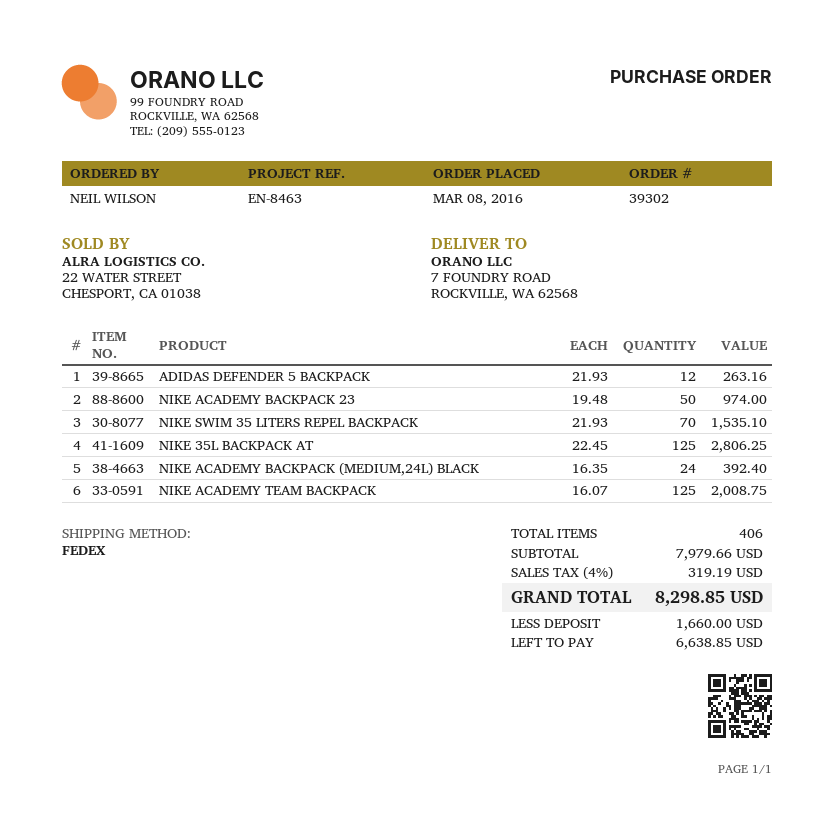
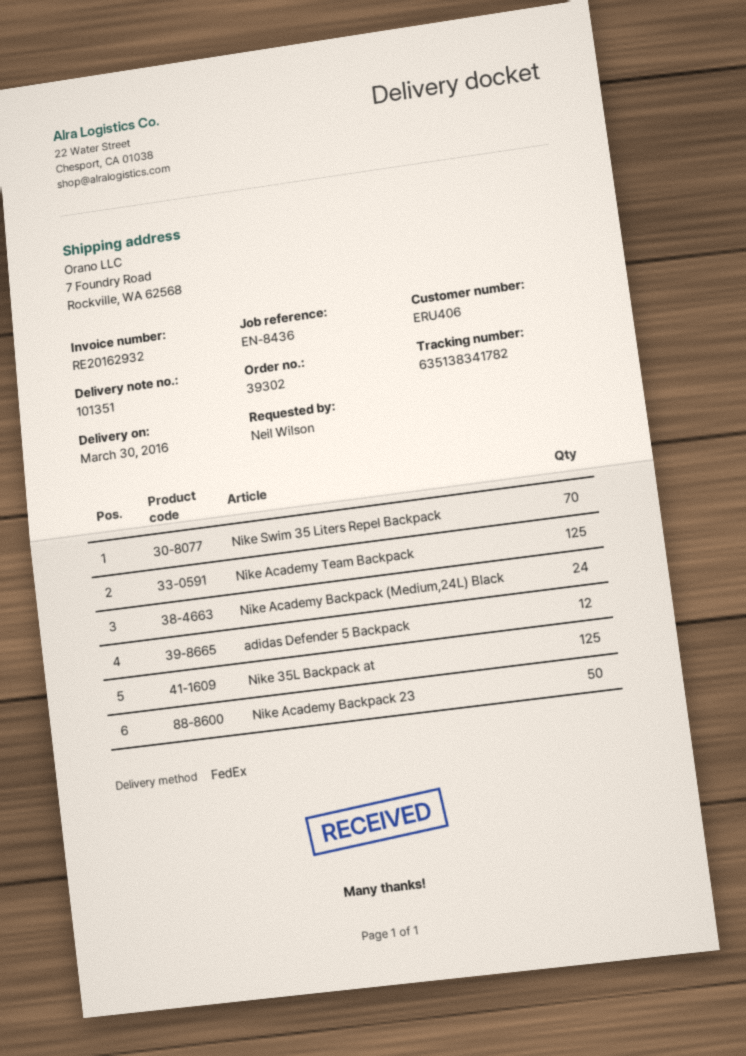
reference: EN-8463 -> EN-8436

